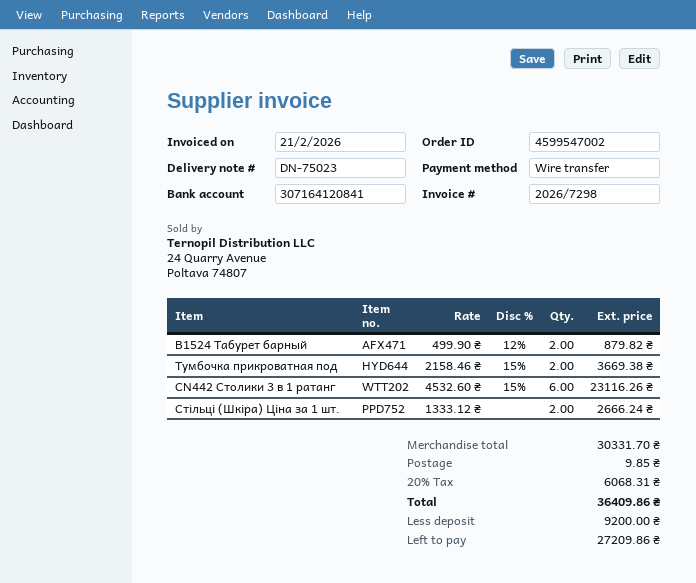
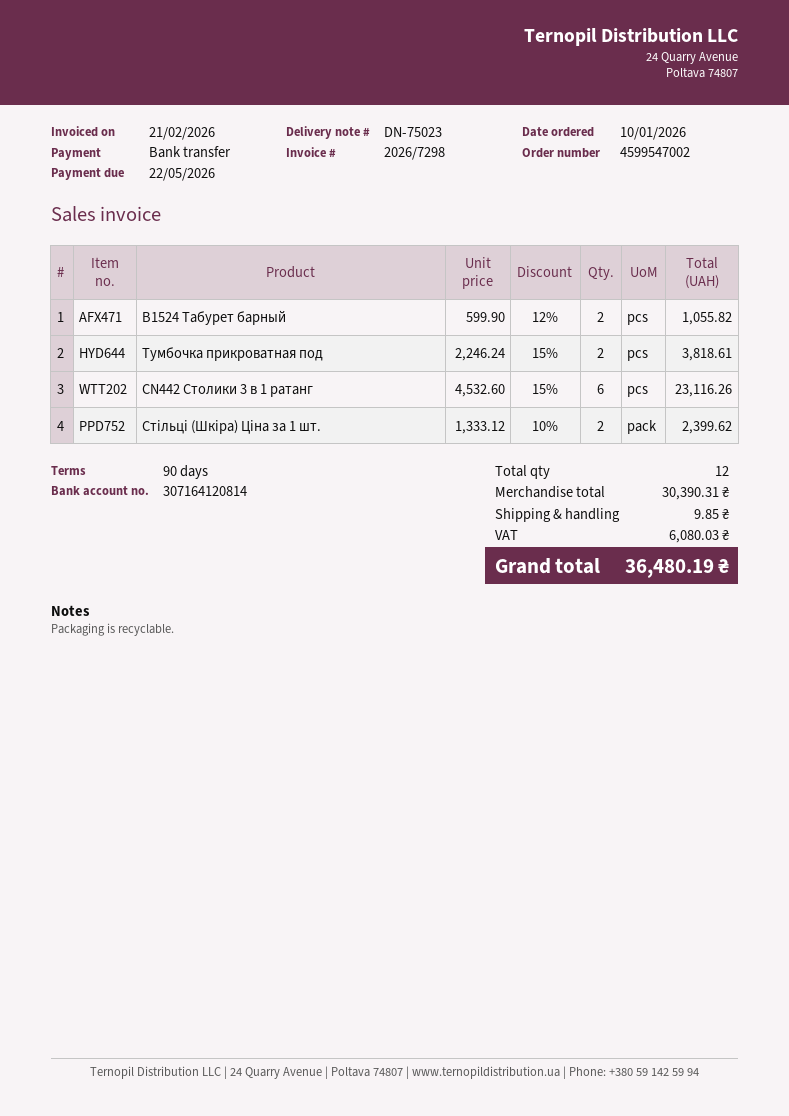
bank account: 307164120841 -> 307164120814
В1524 Табурет барный: 2 x 499.90 - 12% = 879.82 -> 2 x 599.90 - 12% = 1055.82
Тумбочка прикроватная под: 2 x 2158.46 - 15% = 3669.38 -> 2 x 2246.24 - 15% = 3818.61
Стільці (Шкіра) Ціна за 1 шт.: 2 x 1333.12 = 2666.24 -> 2 x 1333.12 - 10% = 2399.62
subtotal: 30331.70 -> 30390.31
tax: 6068.31 -> 6080.03
total: 36409.86 -> 36480.19

